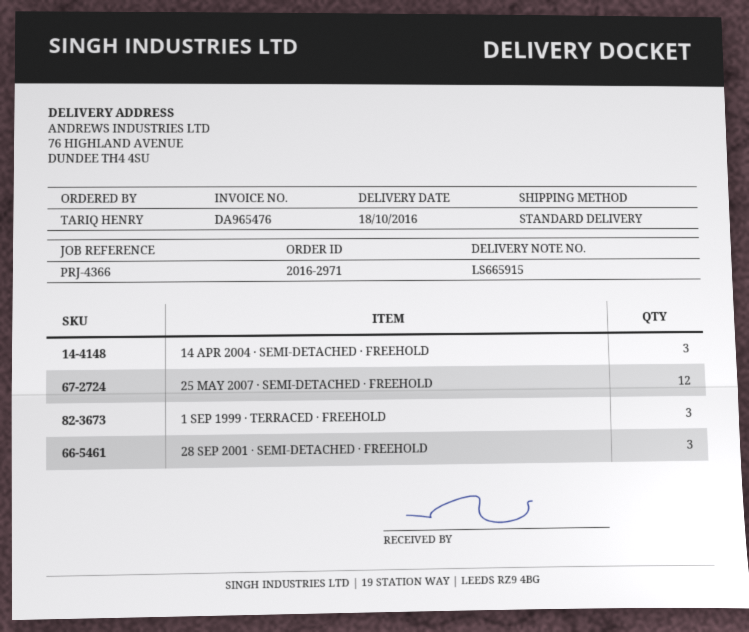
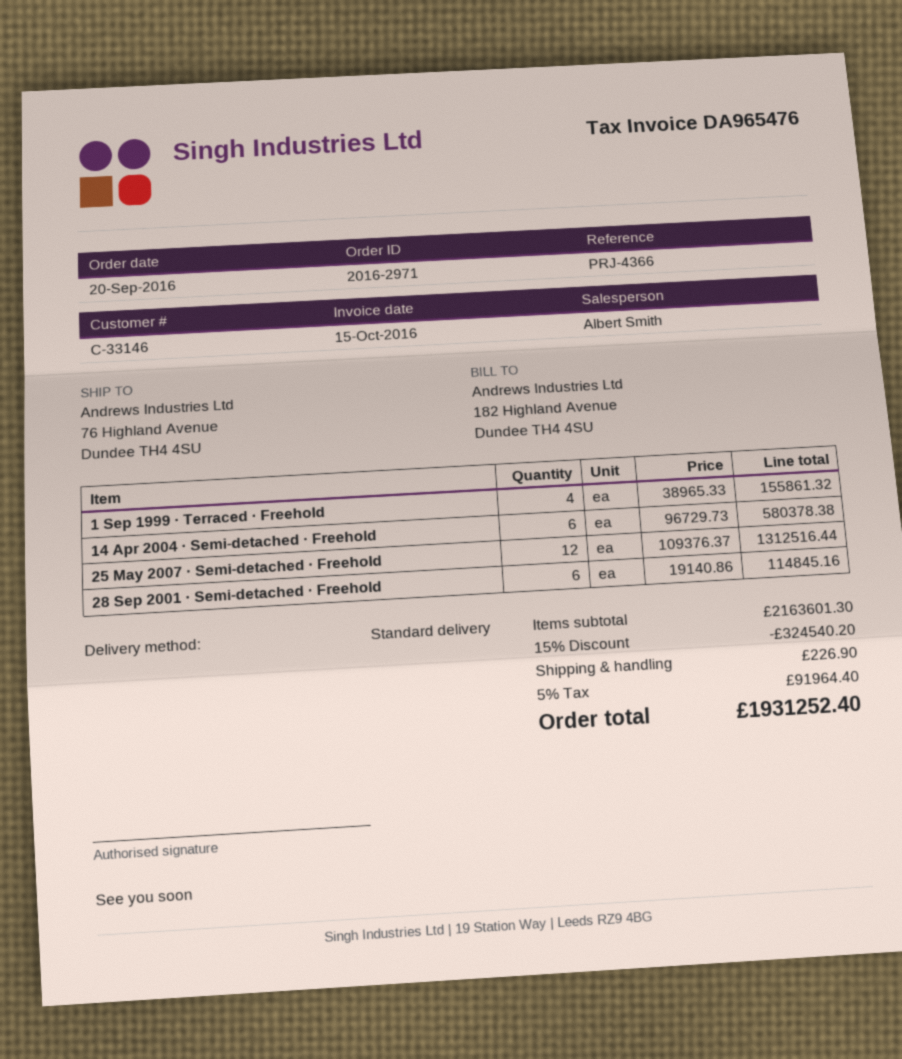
14 APR 2004 · SEMI-DETACHED · FREEHOLD: 3 -> 6
1 SEP 1999 · TERRACED · FREEHOLD: 3 -> 4
28 SEP 2001 · SEMI-DETACHED · FREEHOLD: 3 -> 6

